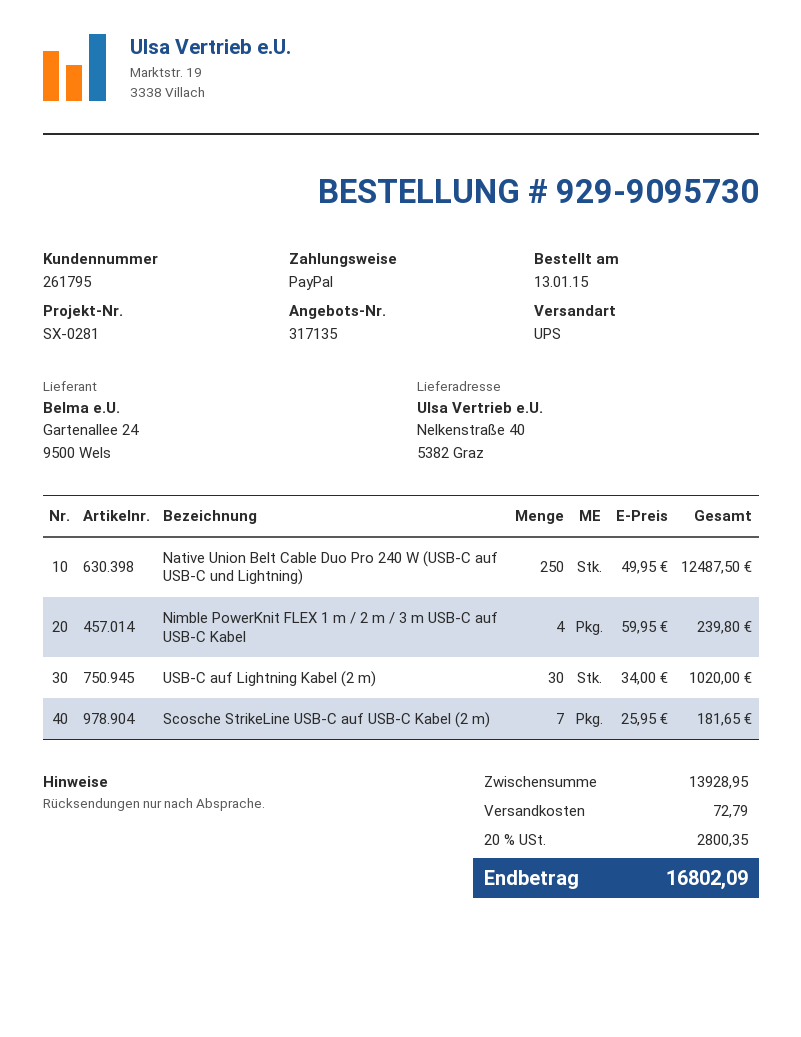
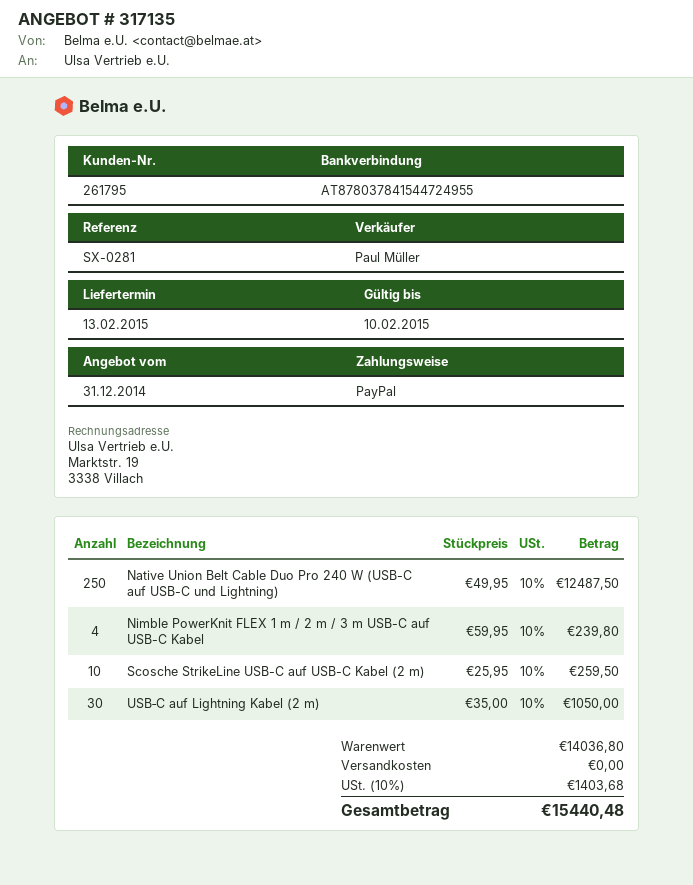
USB‑C auf Lightning Kabel (2 m): 30 x 34.00 = 1020.00 -> 30 x 35.00 = 1050.00
Scosche StrikeLine USB-C auf USB-C Kabel (2 m): 7 x 25.95 = 181.65 -> 10 x 25.95 = 259.50
subtotal: 13928.95 -> 14036.80
shipping: 72.79 -> 0.00
tax: 20% = 2800.35 -> 10% = 1403.68
total: 16802.09 -> 15440.48

